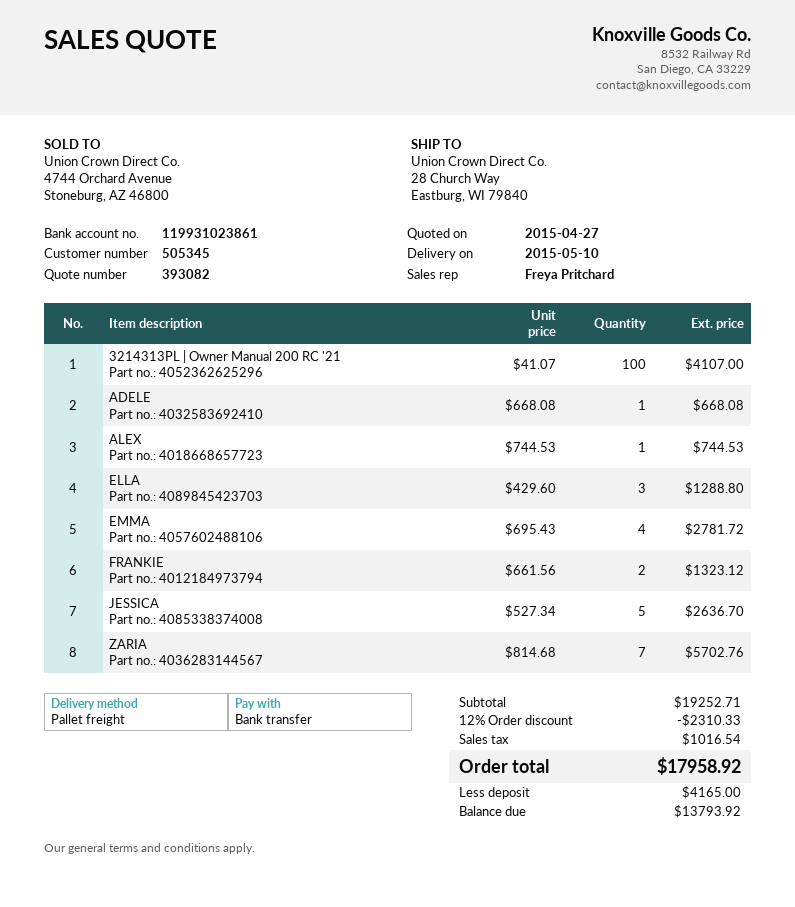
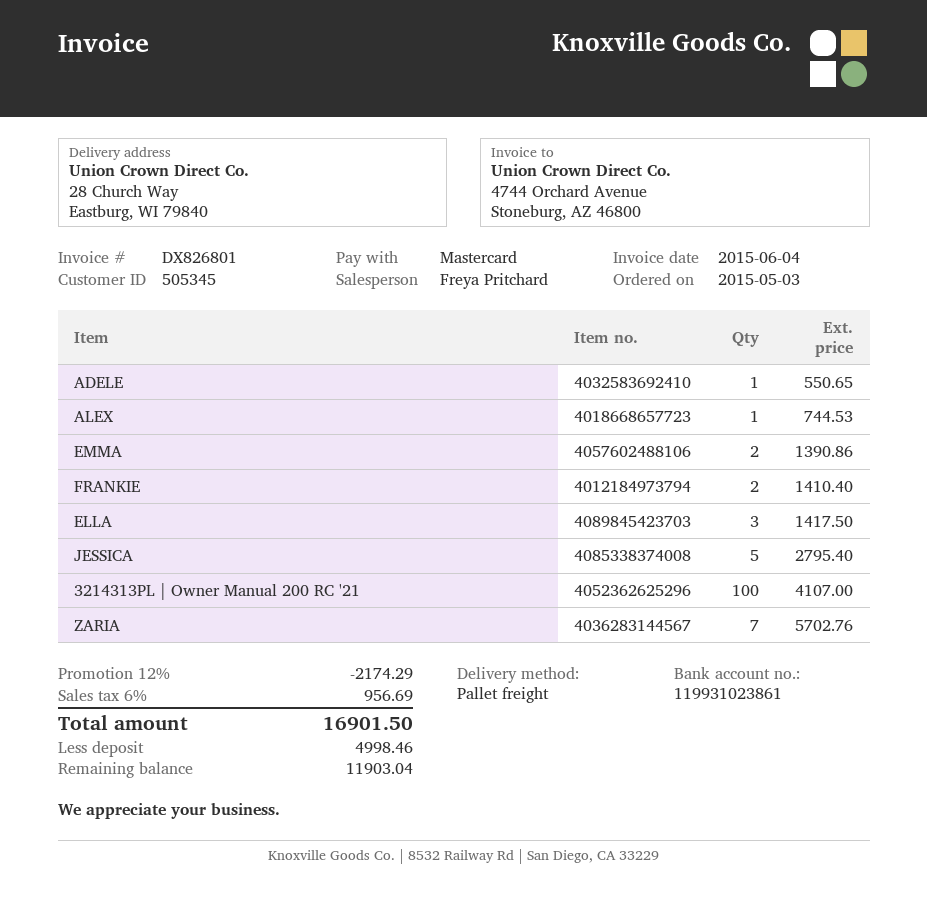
payment method: bank transfer -> Mastercard
ADELE: 1 for 668.08 -> 1 for 550.65
ELLA: 3 for 1288.80 -> 3 for 1417.50
EMMA: 4 for 2781.72 -> 2 for 1390.86
FRANKIE: 2 for 1323.12 -> 2 for 1410.40
JESSICA: 5 for 2636.70 -> 5 for 2795.40
discount: 12% = 2310.33 -> 12% = 2174.29
tax: 1016.54 -> 956.69
total: 17958.92 -> 16901.50
deposit: 4165.00 -> 4998.46
balance: 13793.92 -> 11903.04

